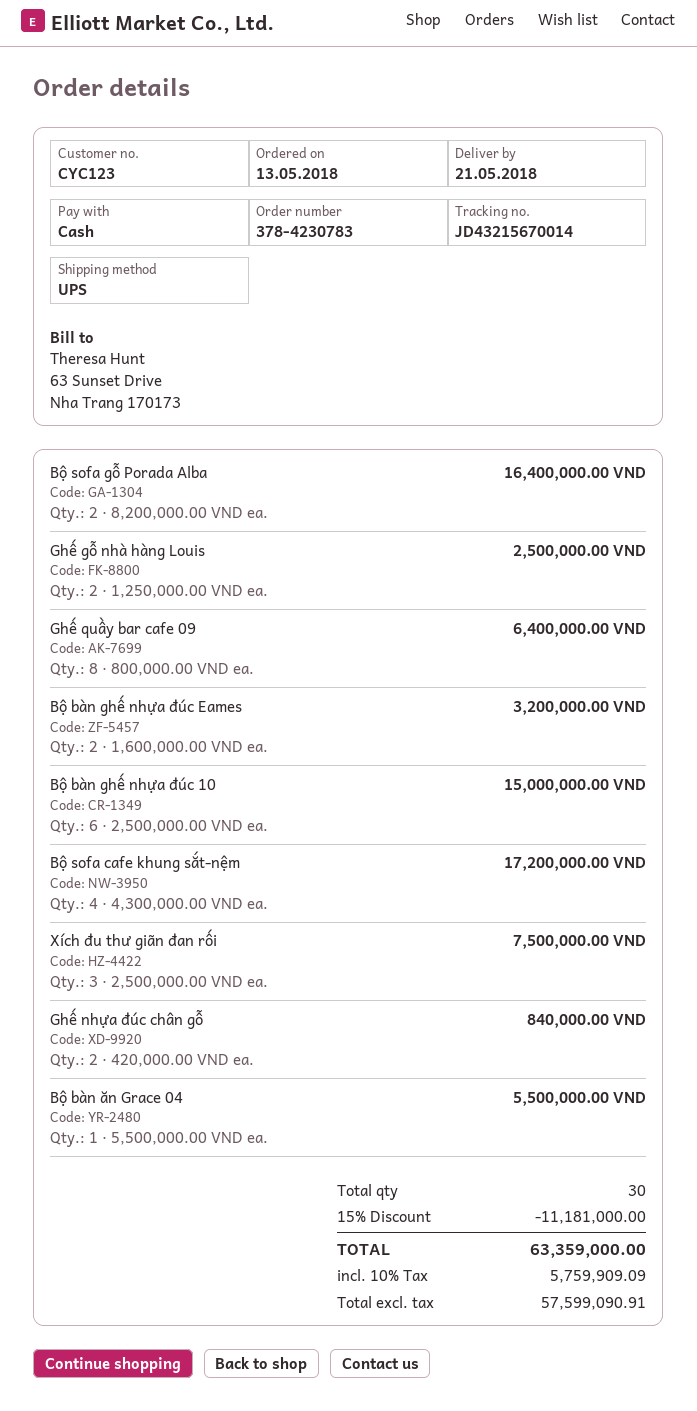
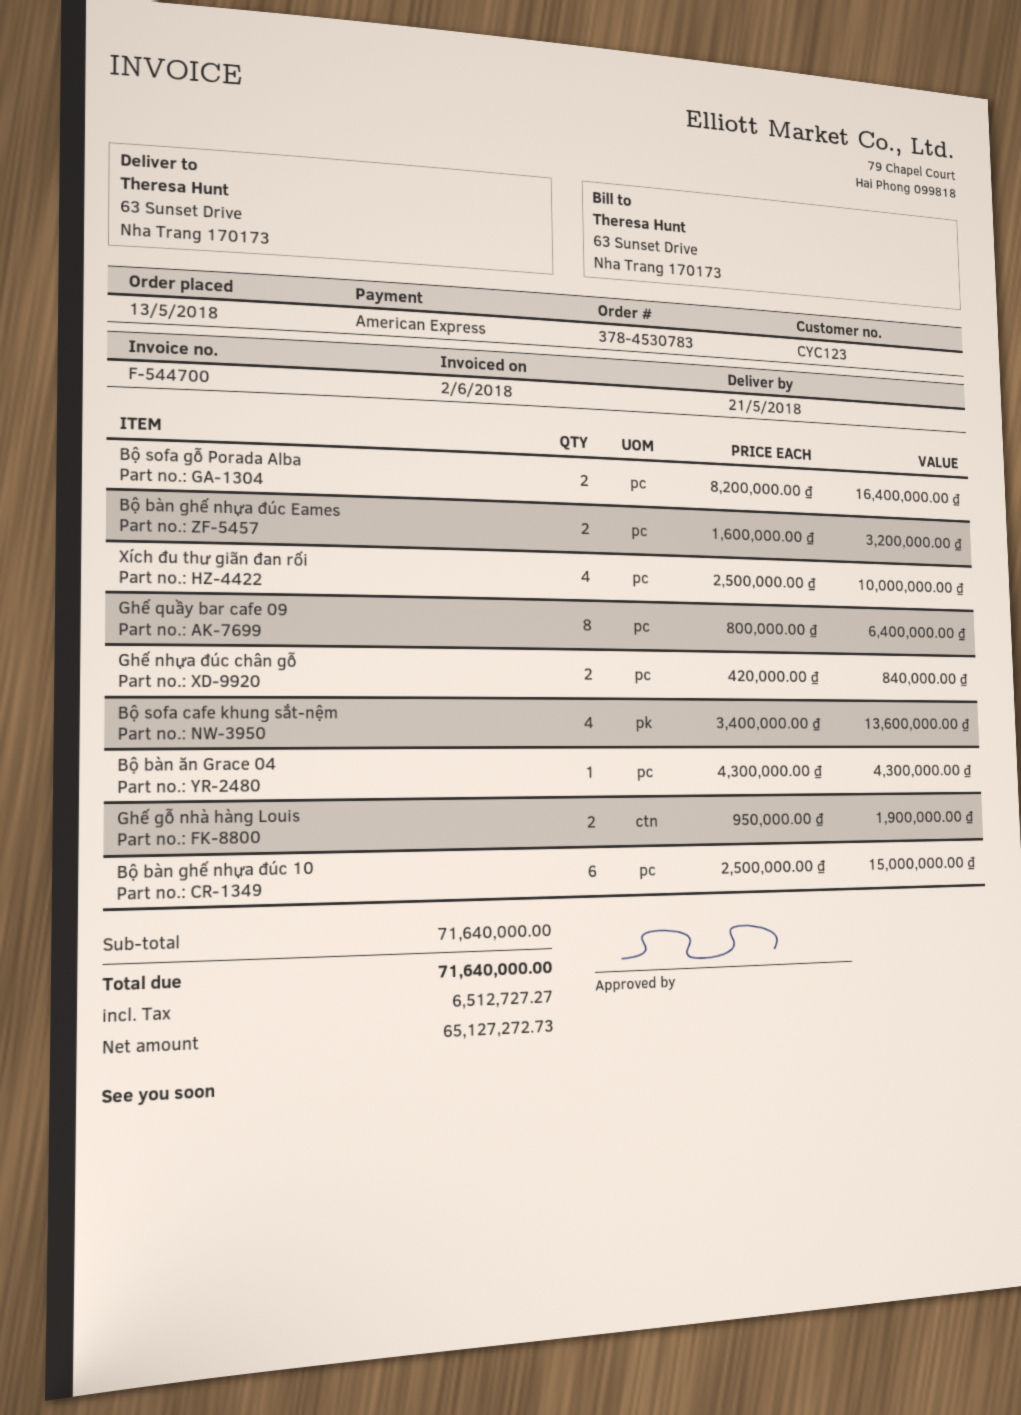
order number: 378-4230783 -> 378-4530783
payment method: cash -> American Express
Ghế gỗ nhà hàng Louis: 2 x 1250000.00 = 2500000.00 -> 2 x 950000.00 = 1900000.00
Bộ sofa cafe khung sắt-nệm: 4 x 4300000.00 = 17200000.00 -> 4 x 3400000.00 = 13600000.00
Xích đu thư giãn đan rối: 3 x 2500000.00 = 7500000.00 -> 4 x 2500000.00 = 10000000.00
Bộ bàn ăn Grace 04: 1 x 5500000.00 = 5500000.00 -> 1 x 4300000.00 = 4300000.00
discount: 15% = 11181000.00 -> none
net: 57599090.91 -> 65127272.73
tax: 5759909.09 -> 6512727.27
total: 63359000.00 -> 71640000.00

